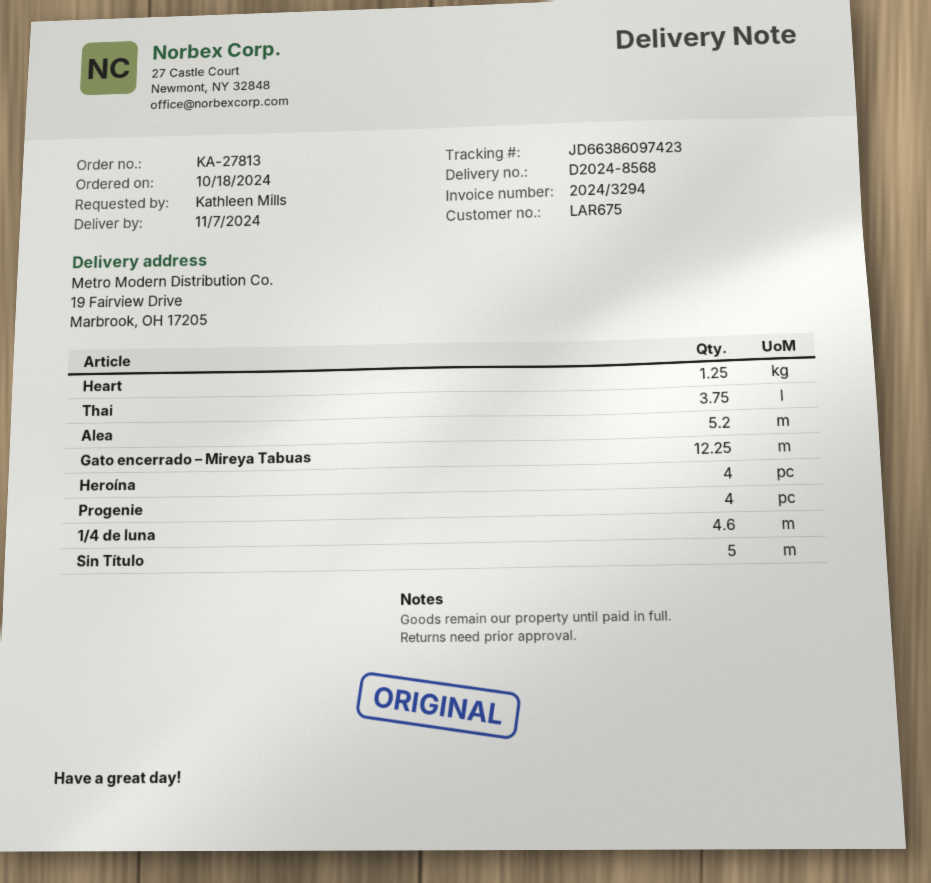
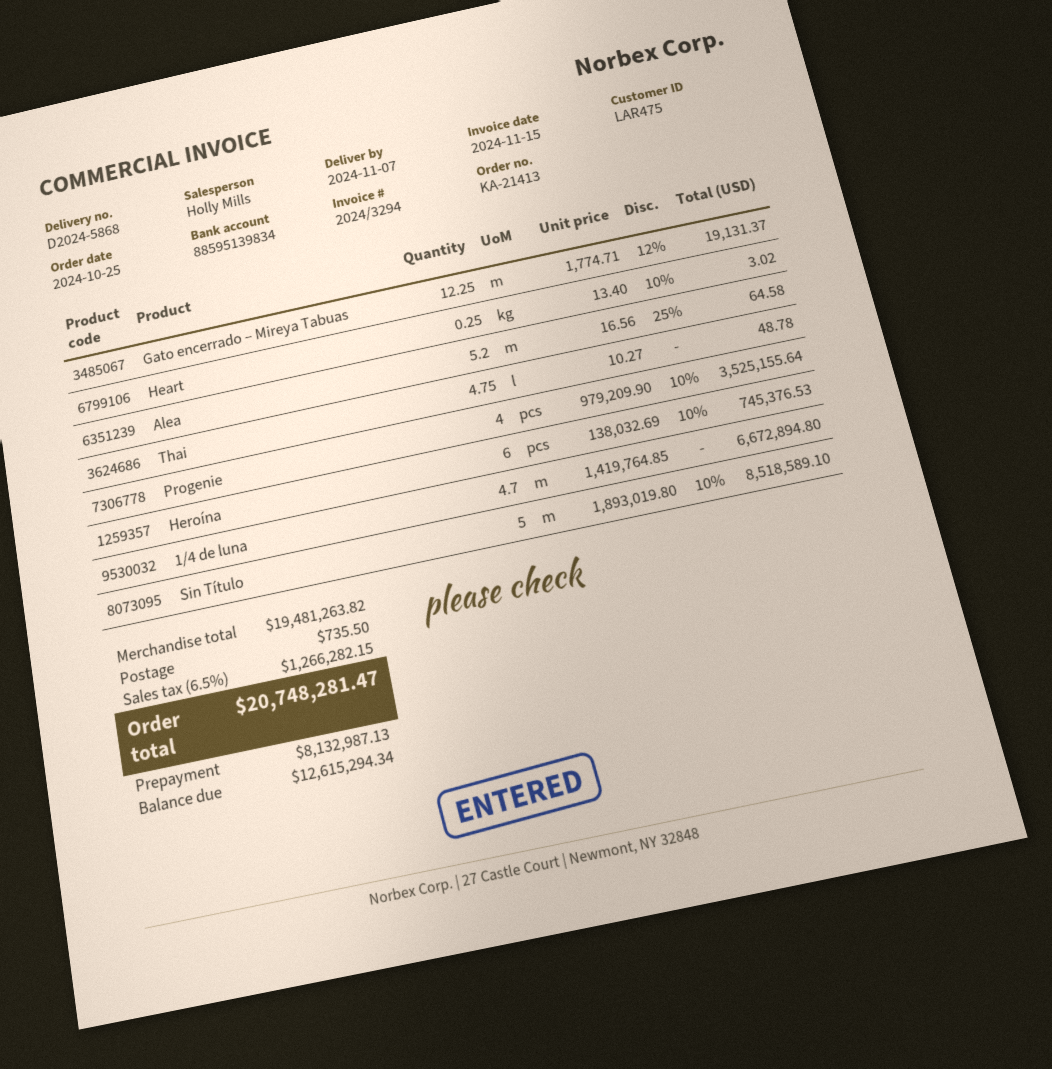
order number: KA-27813 -> KA-21413
order date: 2024-10-18 -> 2024-10-25
delivery note number: D2024-8568 -> D2024-5868
customer number: LAR675 -> LAR475
Heart: 1.25 -> 0.25
Thai: 3.75 -> 4.75
Heroína: 4 -> 6
1/4 de luna: 4.6 -> 4.7

